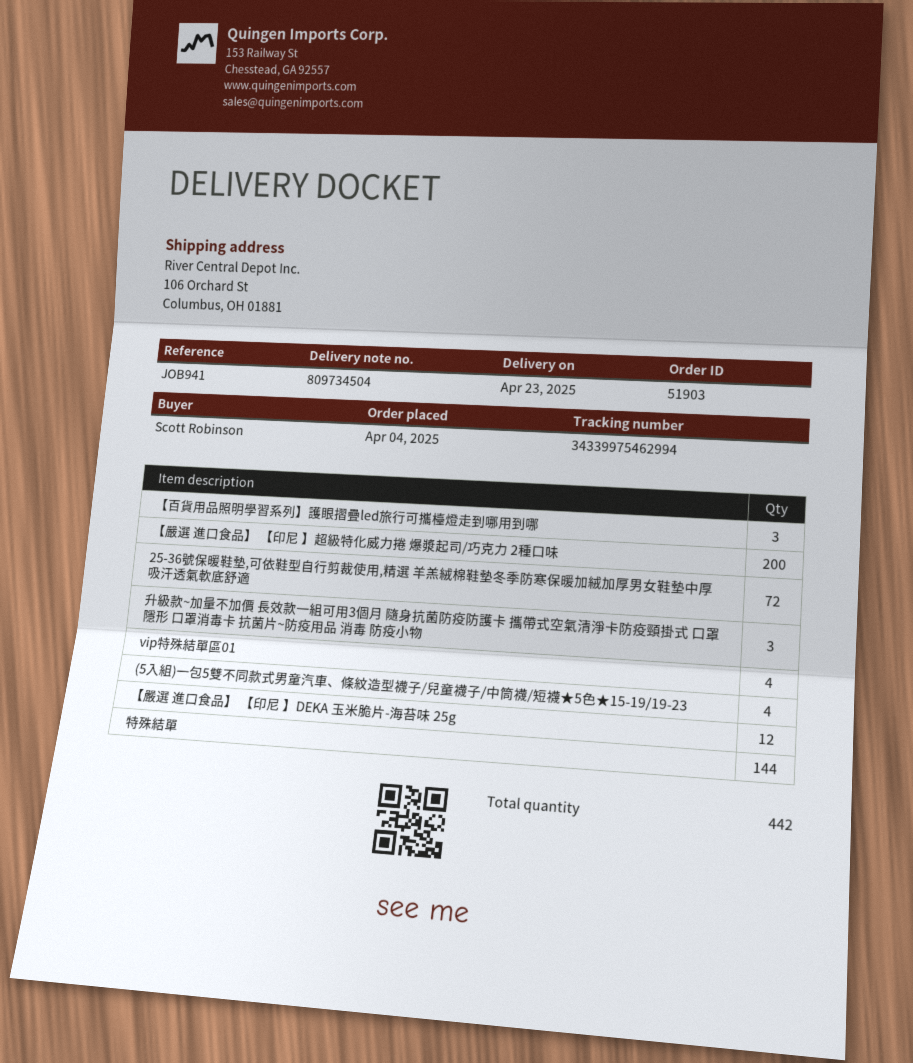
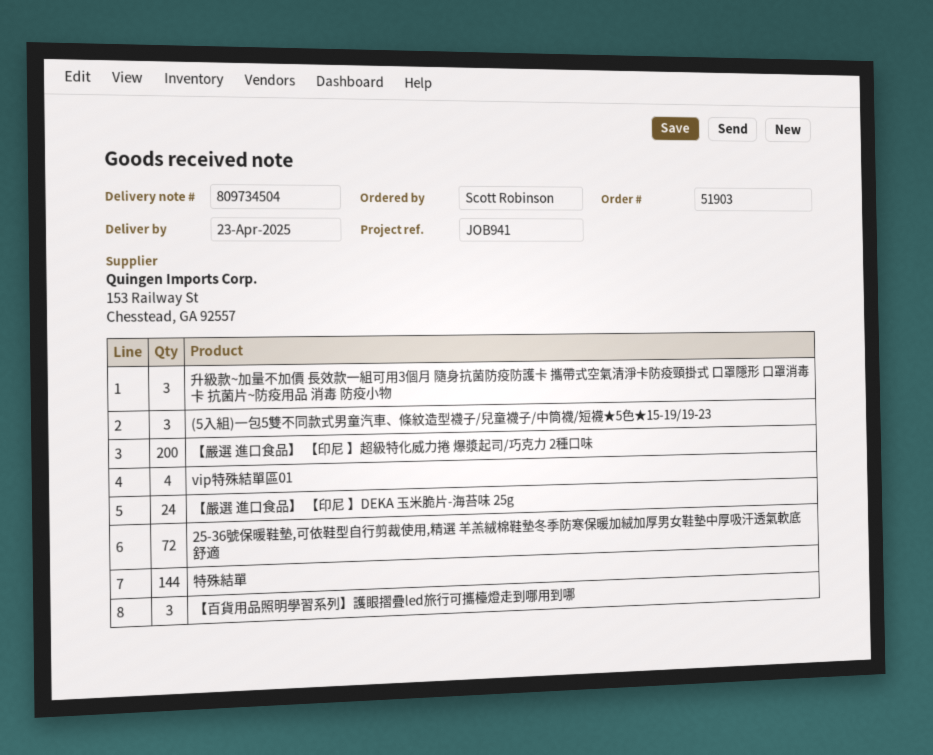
(5入組)一包5雙不同款式男童汽車、條紋造型襪子/兒童襪子/中筒襪/短襪★5色★15-19/19-23: 4 -> 3
【嚴選 進口食品】 【印尼 】DEKA 玉米脆片-海苔味 25g: 12 -> 24

